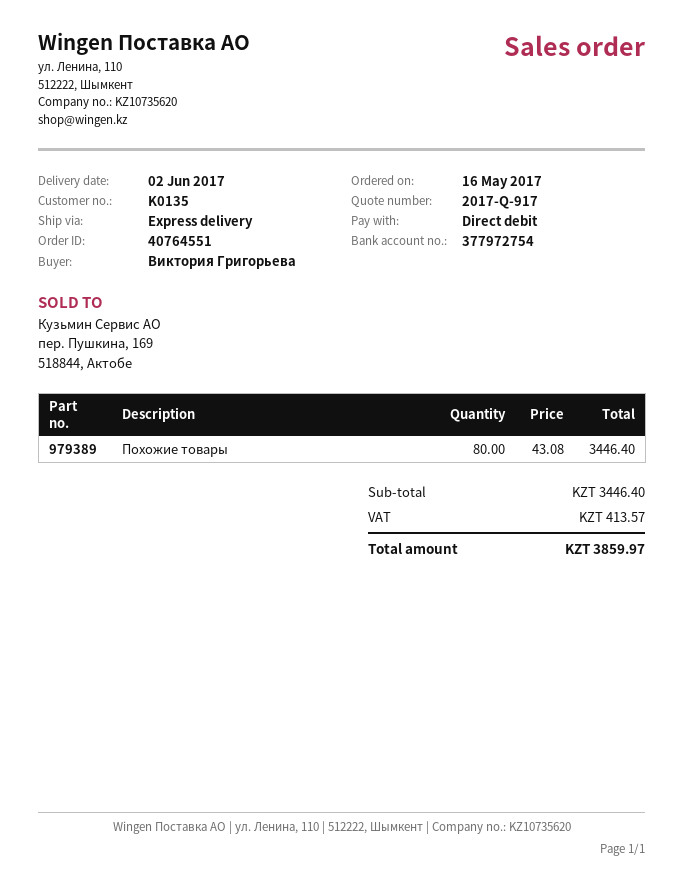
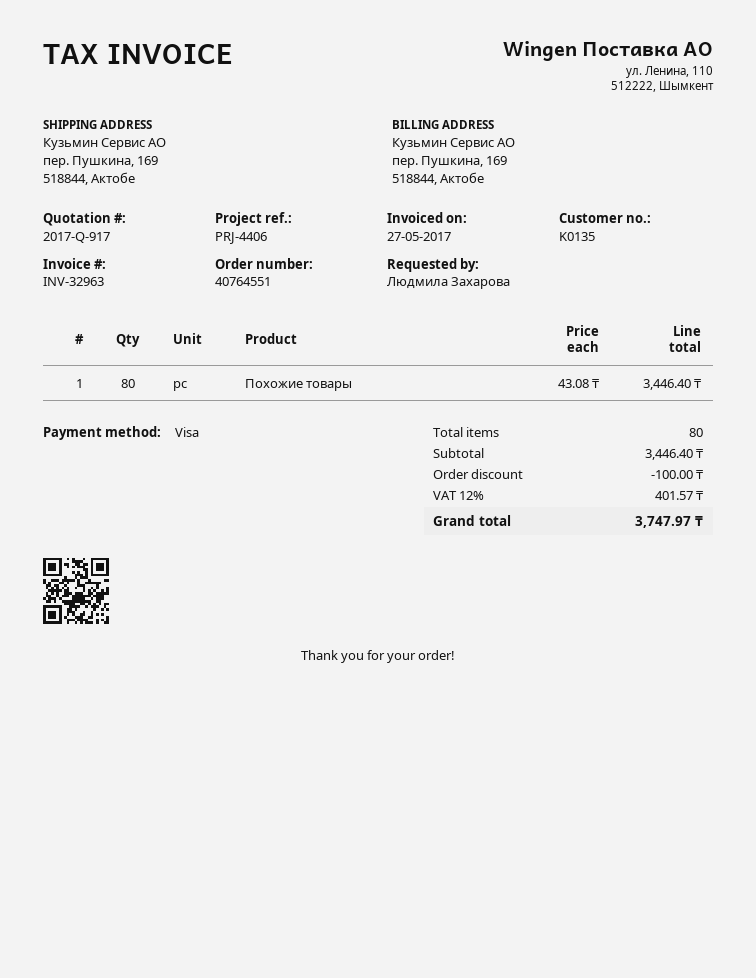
ordered by: Виктория Григорьева -> Людмила Захарова
payment method: direct debit -> Visa
discount: none -> 100.00
tax: 413.57 -> 401.57
total: 3859.97 -> 3747.97

